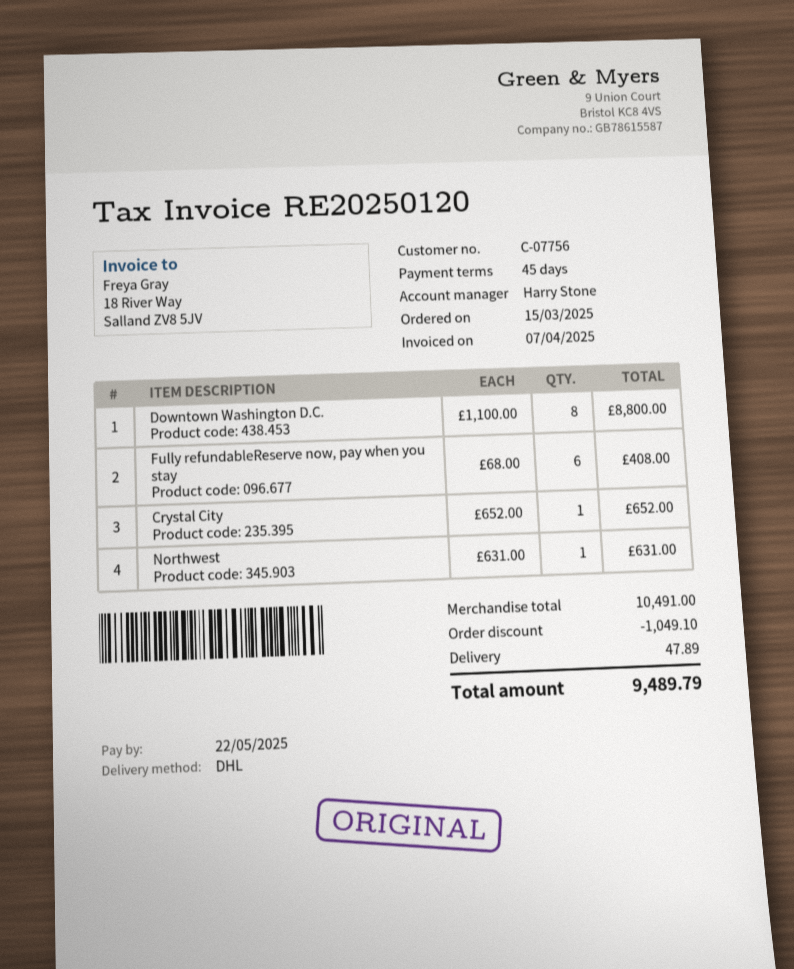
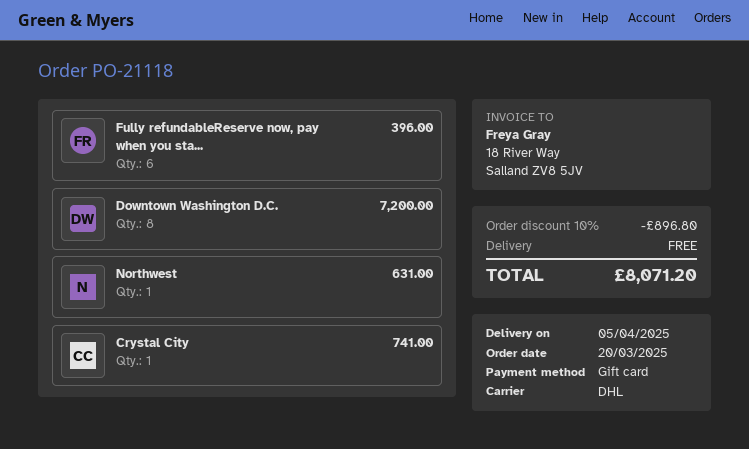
order date: 2025-03-15 -> 2025-03-20
Downtown Washington D.C.: 8 for 8800.00 -> 8 for 7200.00
Fully refundableReserve now, pay when you stay: 6 for 408.00 -> 6 for 396.00
Crystal City: 1 for 652.00 -> 1 for 741.00
discount: 1049.10 -> 896.80
shipping: 47.89 -> 0.00
total: 9489.79 -> 8071.20

